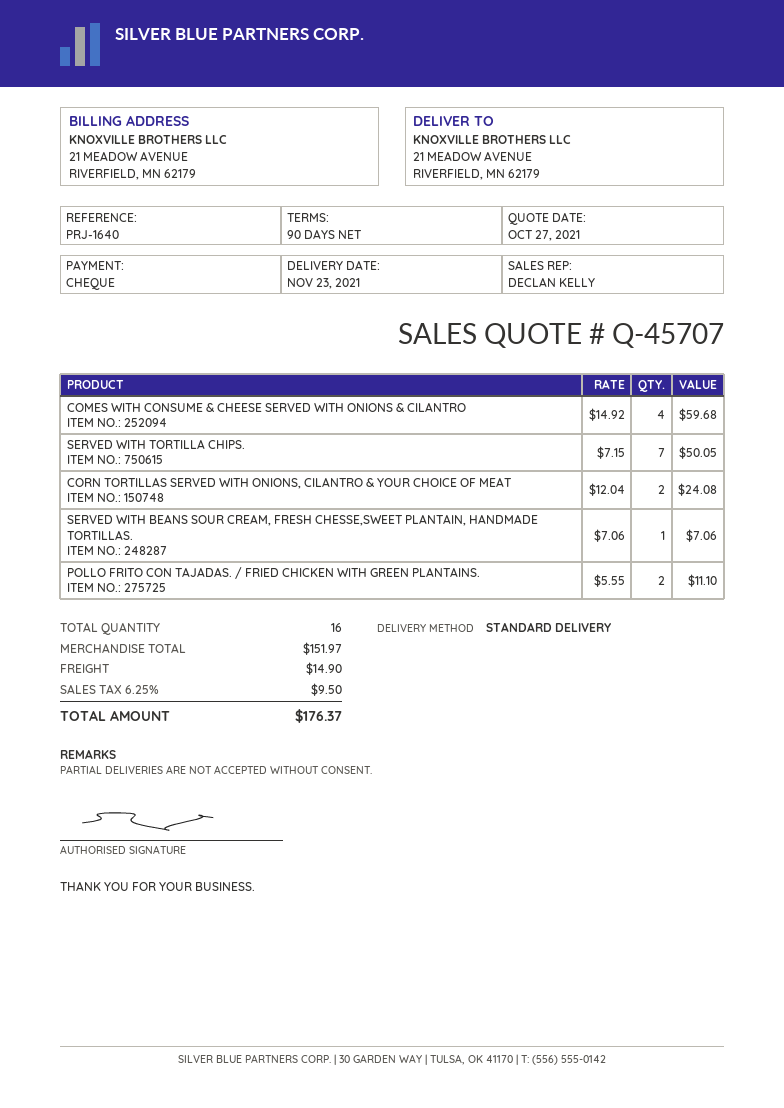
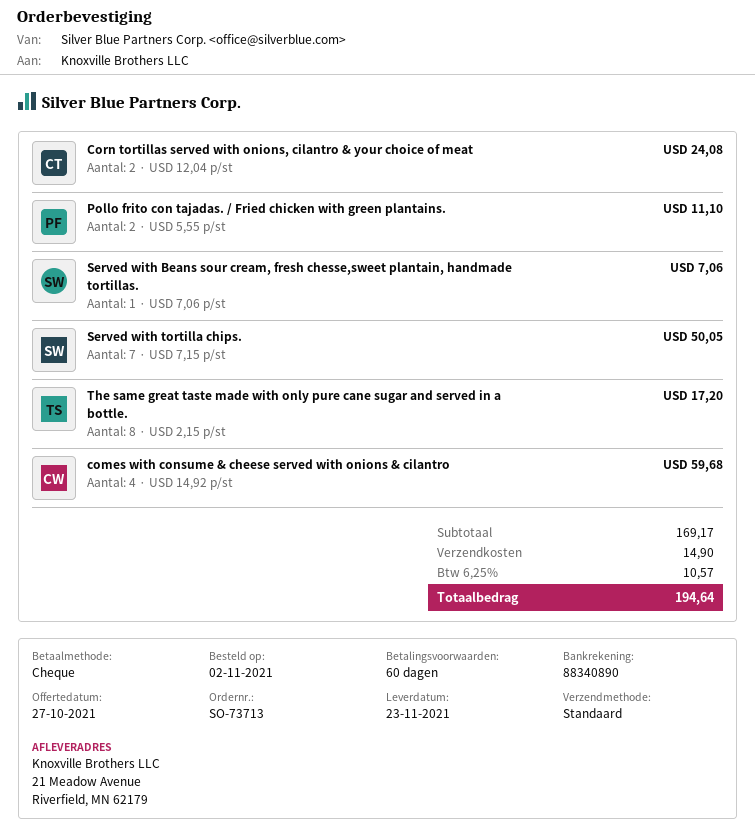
payment terms: 90 days -> 60 days
The same great taste made with only pure cane sugar and served in a bottle.: none -> 8 x 2.15 = 17.20
subtotal: 151.97 -> 169.17
tax: 6.25% = 9.50 -> 6.25% = 10.57
total: 176.37 -> 194.64

